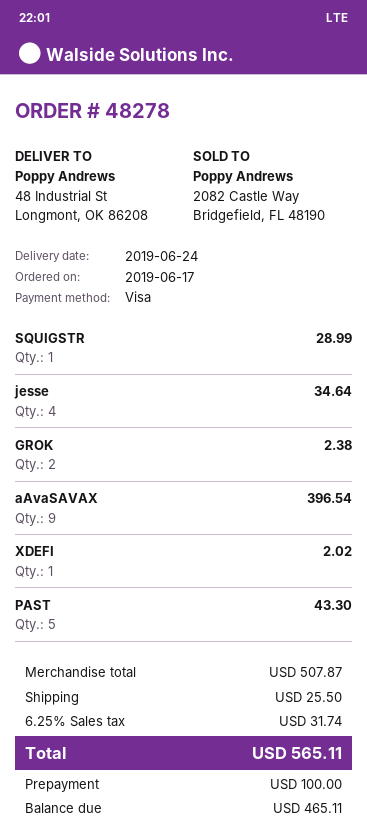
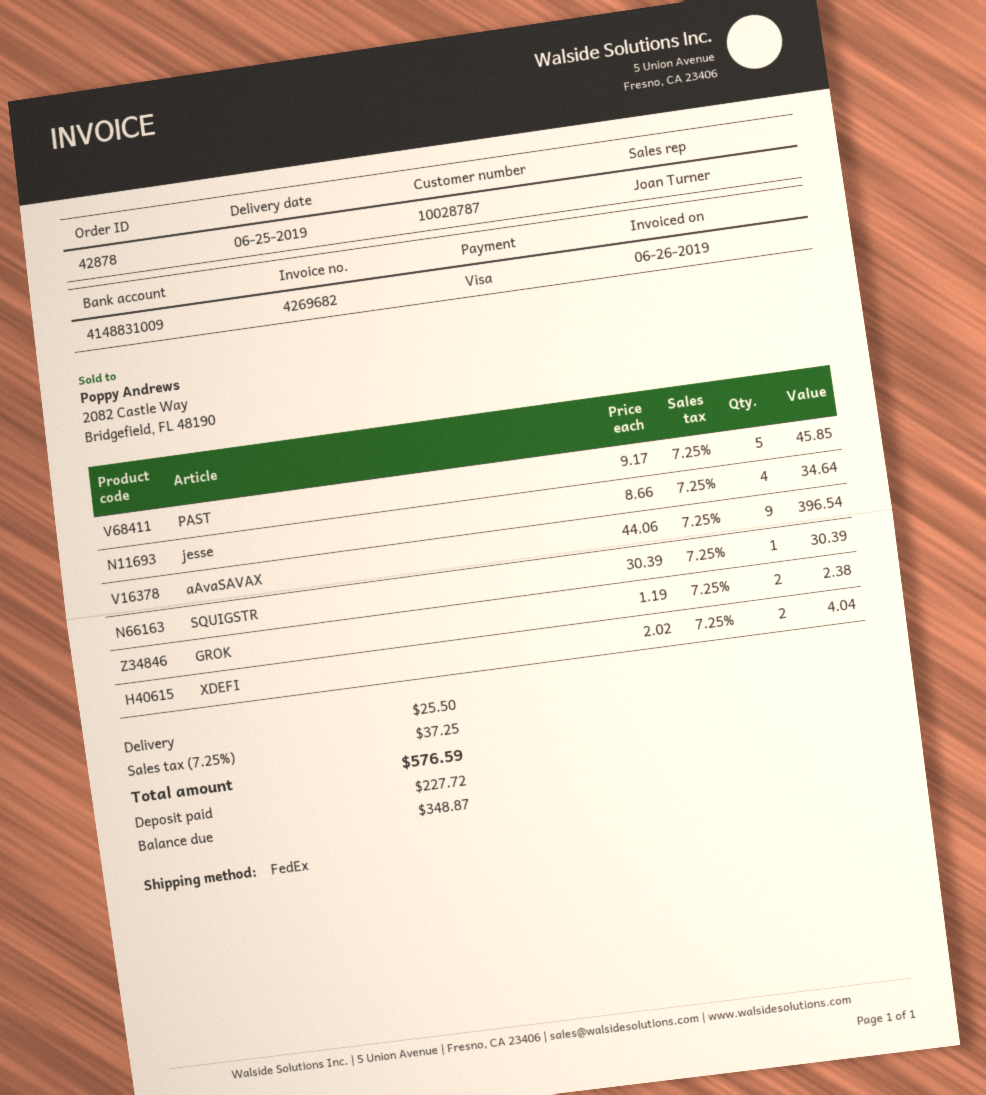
order number: 48278 -> 42878
delivery date: 2019-06-24 -> 2019-06-25
SQUIGSTR: 1 for 28.99 -> 1 for 30.39
XDEFI: 1 for 2.02 -> 2 for 4.04
PAST: 5 for 43.30 -> 5 for 45.85
tax: 6.25% = 31.74 -> 7.25% = 37.25
total: 565.11 -> 576.59
deposit: 100.00 -> 227.72
balance: 465.11 -> 348.87

